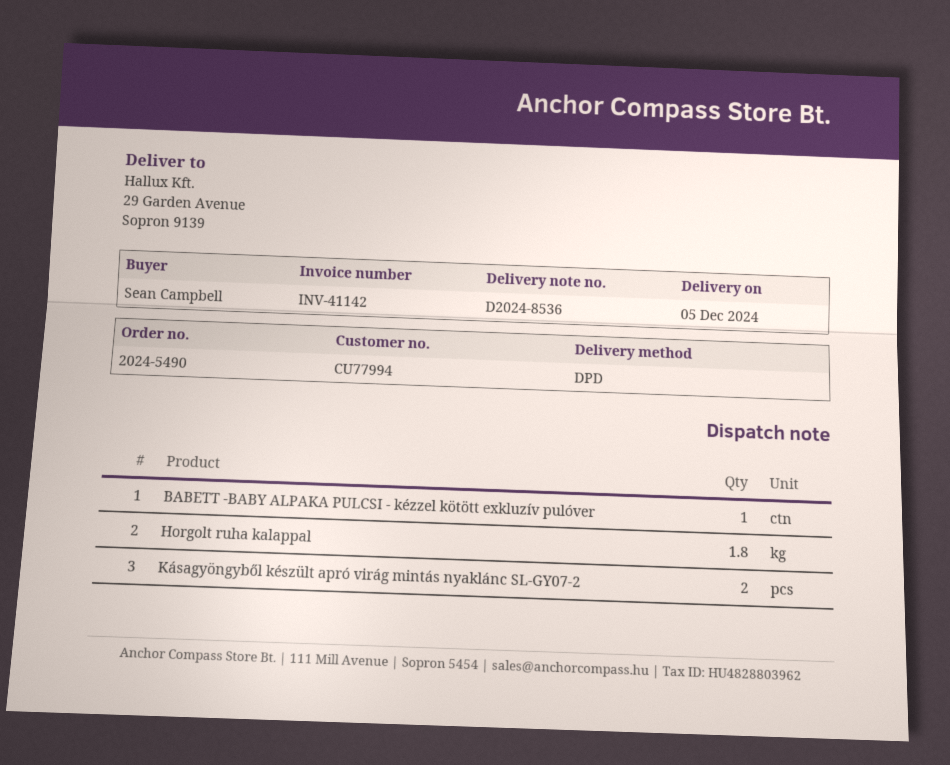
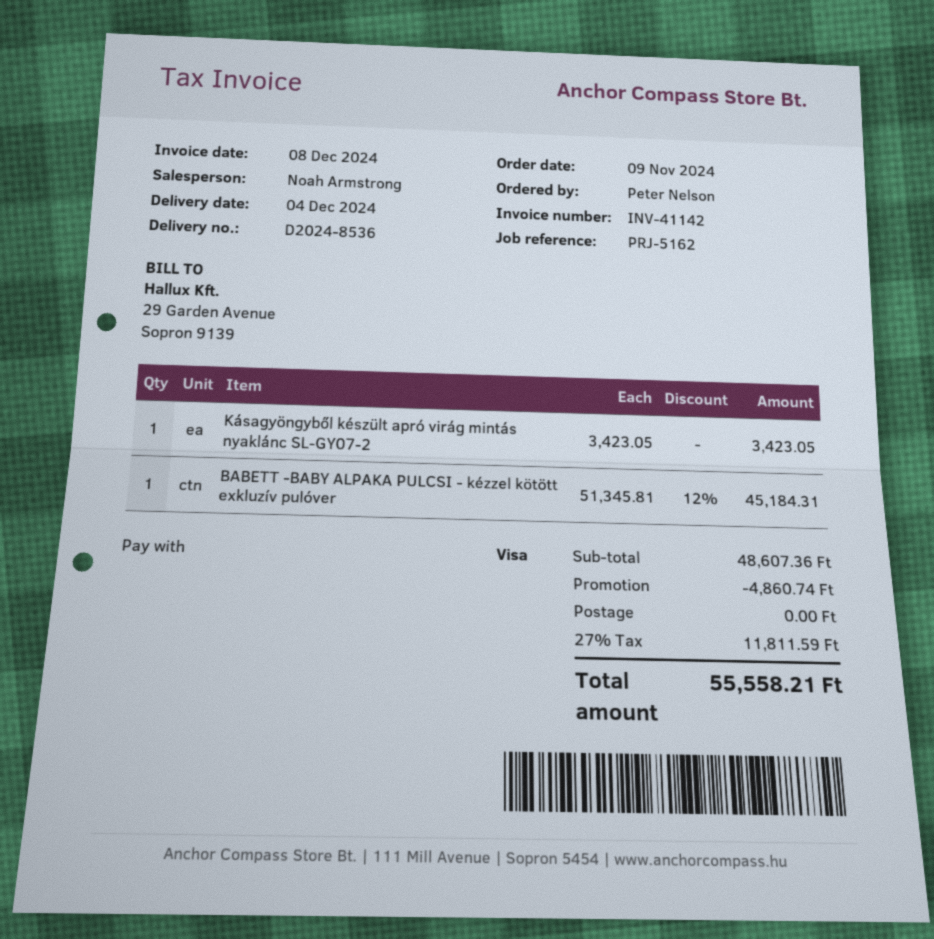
delivery date: 2024-12-05 -> 2024-12-04
ordered by: Sean Campbell -> Peter Nelson
Horgolt ruha kalappal: 1.8 -> none
Kásagyöngyből készült apró virág mintás nyaklánc SL-GY07-2: 2 -> 1

